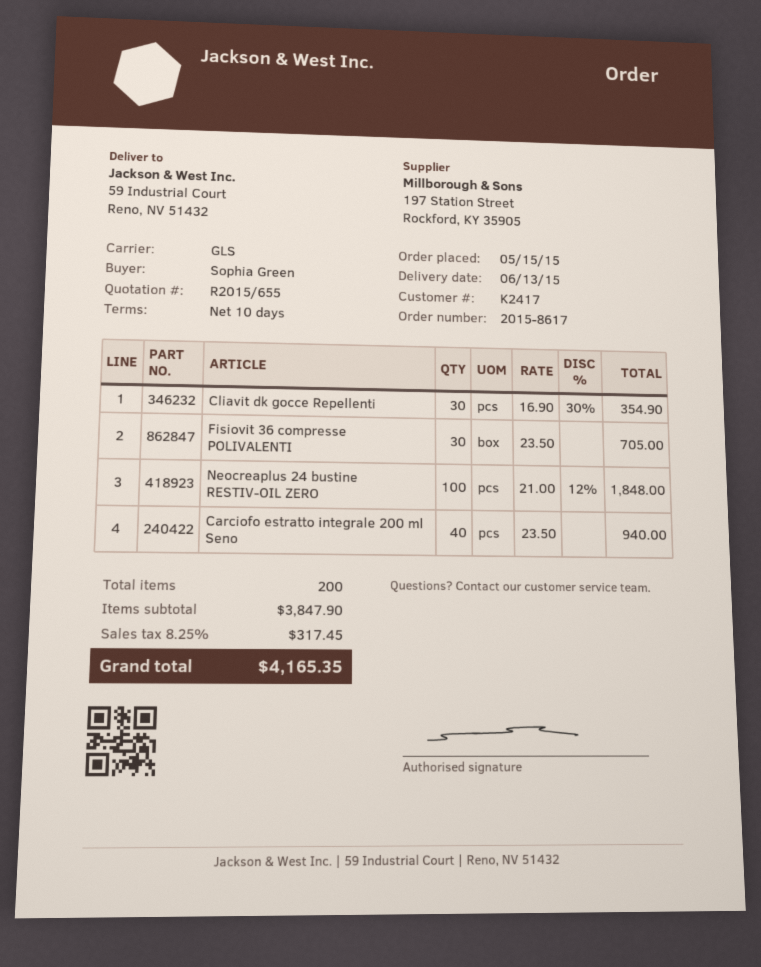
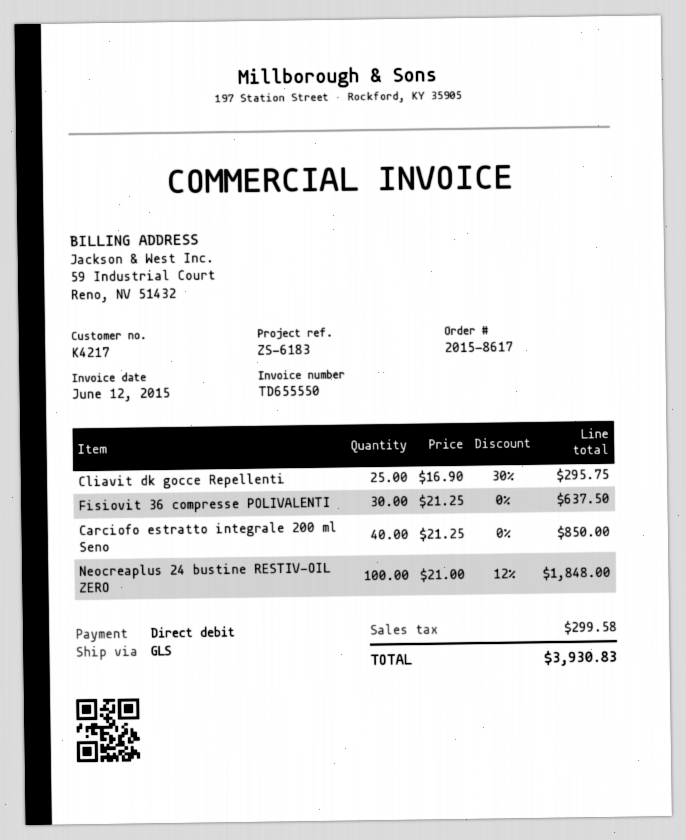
customer number: K2417 -> K4217
Cliavit dk gocce Repellenti: 30 x 16.90 - 30% = 354.90 -> 25 x 16.90 - 30% = 295.75
Fisiovit 36 compresse POLIVALENTI: 30 x 23.50 = 705.00 -> 30 x 21.25 = 637.50
Carciofo estratto integrale 200 ml Seno: 40 x 23.50 = 940.00 -> 40 x 21.25 = 850.00
tax: 317.45 -> 299.58
total: 4165.35 -> 3930.83

